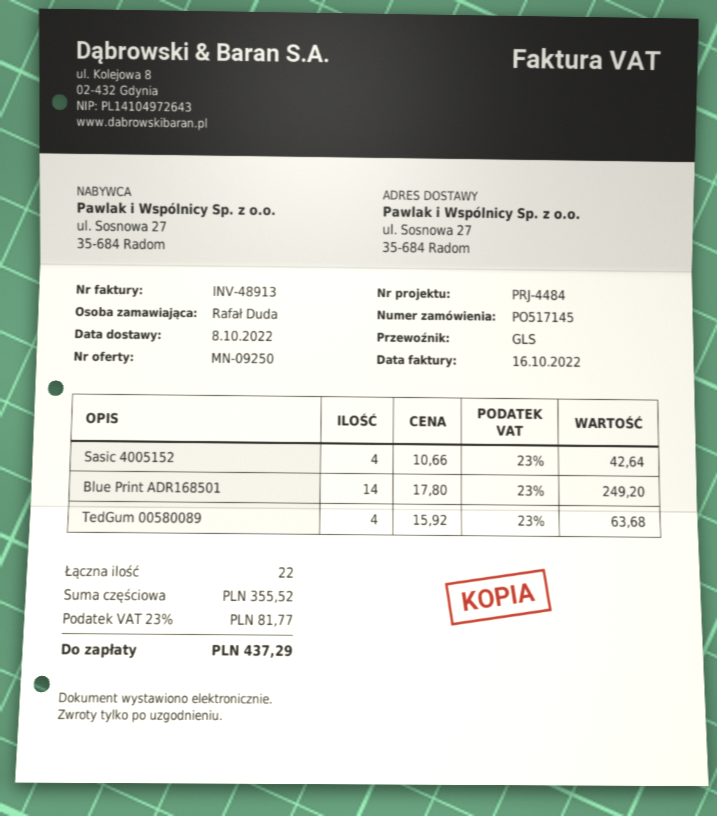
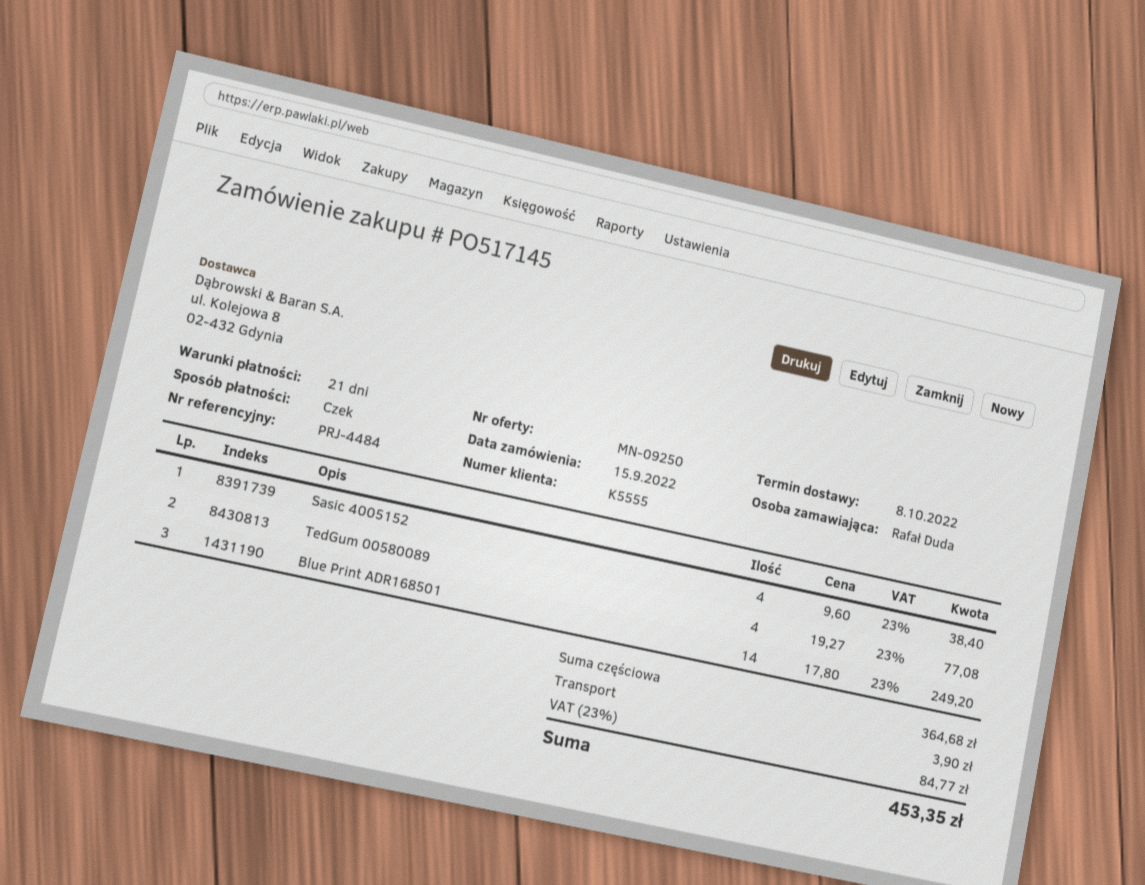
Sasic 4005152: 4 x 10.66 = 42.64 -> 4 x 9.60 = 38.40
TedGum 00580089: 4 x 15.92 = 63.68 -> 4 x 19.27 = 77.08
subtotal: 355.52 -> 364.68
shipping: none -> 3.90
tax: 23% = 81.77 -> 23% = 84.77
total: 437.29 -> 453.35

